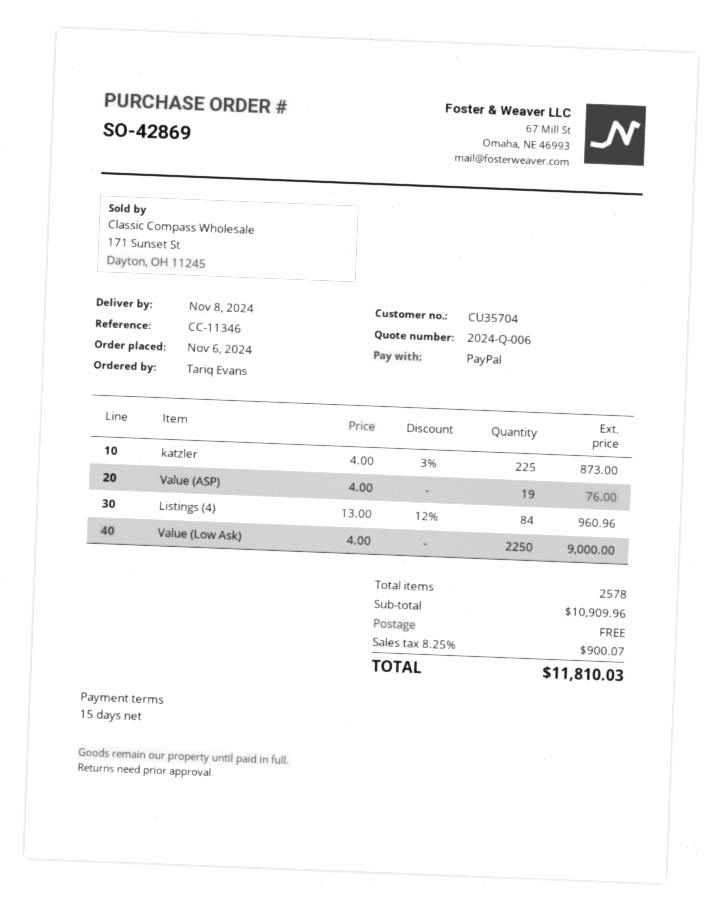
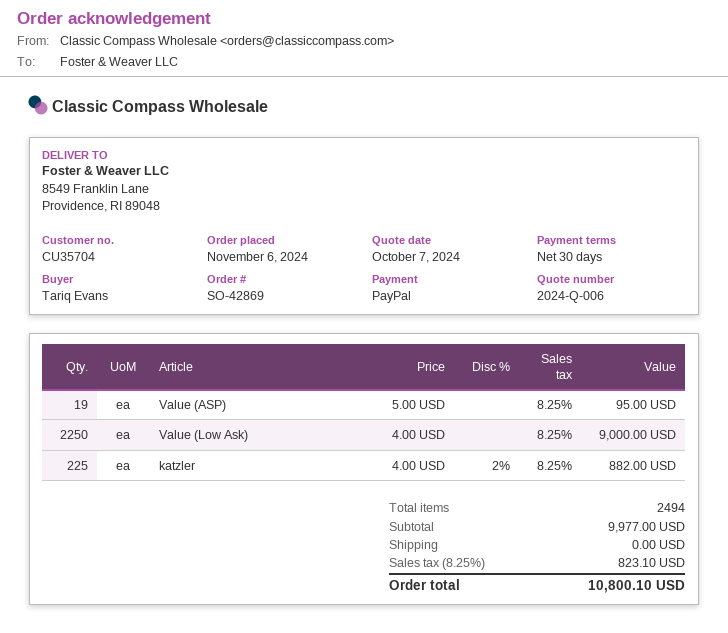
payment terms: 15 days -> 30 days
katzler: 225 x 4.00 - 3% = 873.00 -> 225 x 4.00 - 2% = 882.00
Value (ASP): 19 x 4.00 = 76.00 -> 19 x 5.00 = 95.00
Listings (4): 84 x 13.00 - 12% = 960.96 -> none
total quantity: 2578 -> 2494
subtotal: 10909.96 -> 9977.00
tax: 8.25% = 900.07 -> 8.25% = 823.10
total: 11810.03 -> 10800.10

